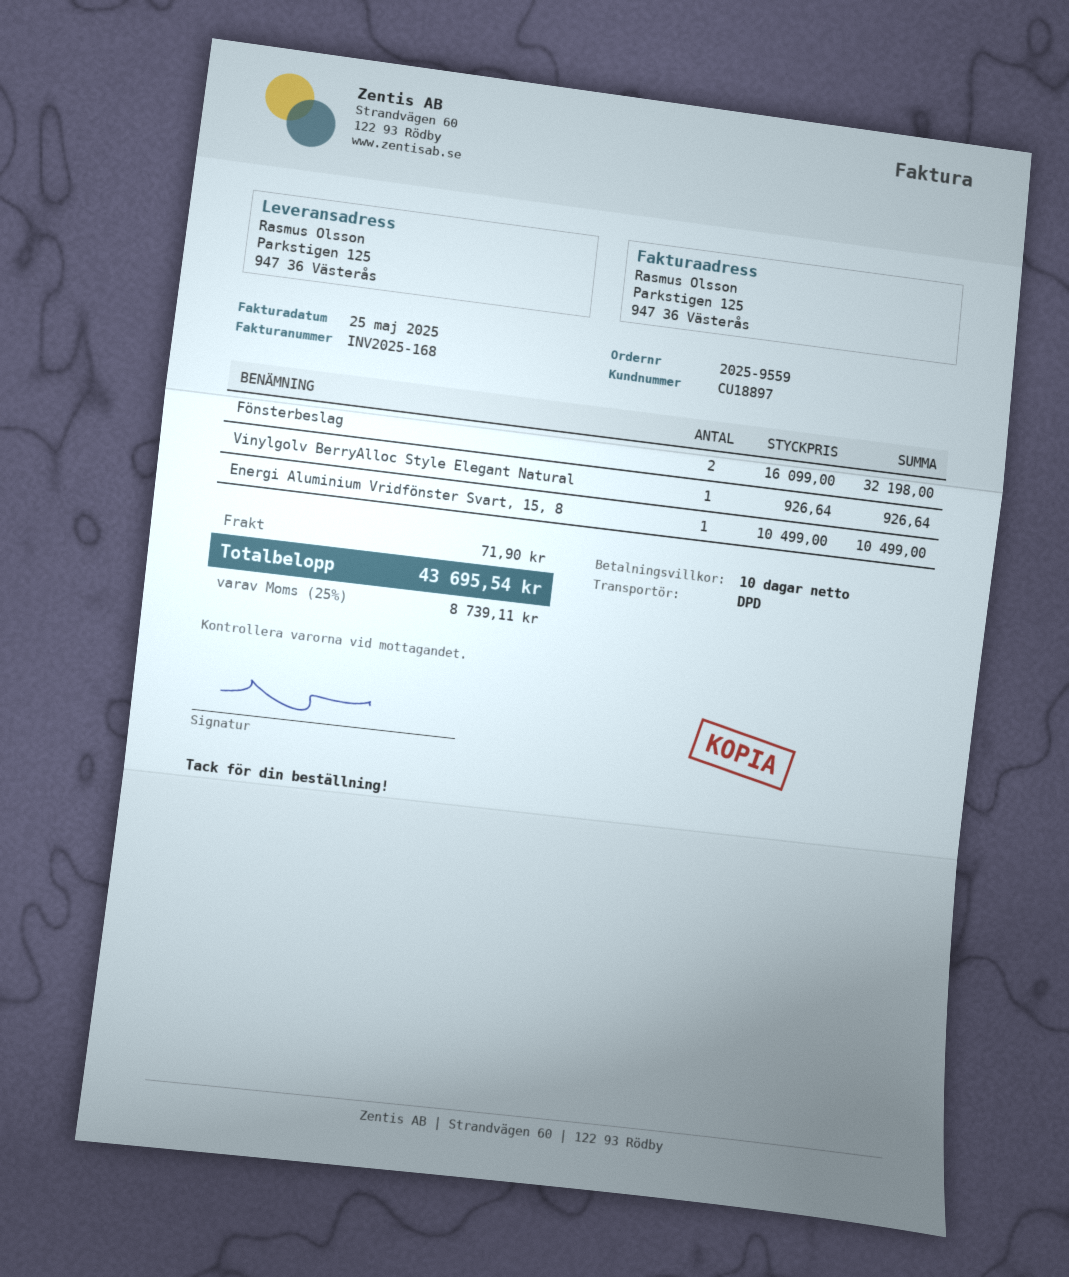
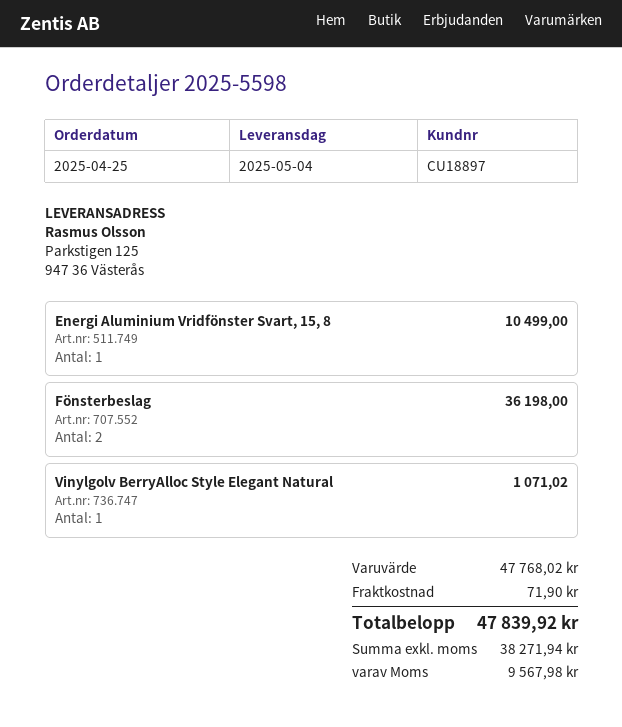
order number: 2025-9559 -> 2025-5598
Fönsterbeslag: 2 for 32198.00 -> 2 for 36198.00
Vinylgolv BerryAlloc Style Elegant Natural: 1 for 926.64 -> 1 for 1071.02
tax: 8739.11 -> 9567.98
total: 43695.54 -> 47839.92

